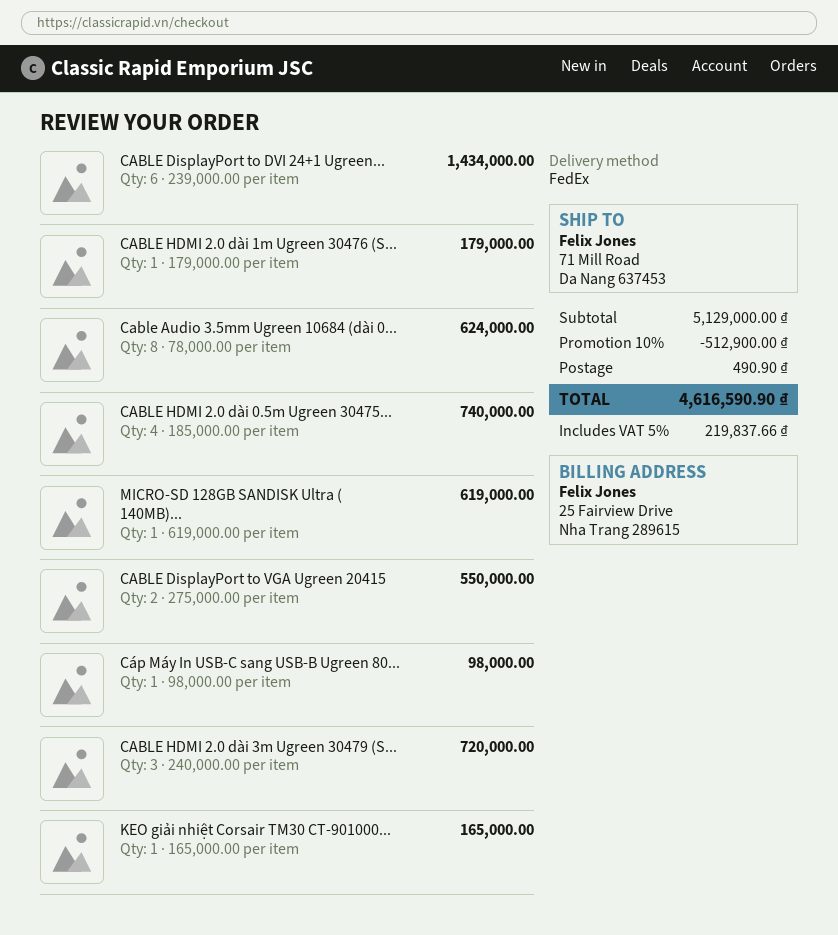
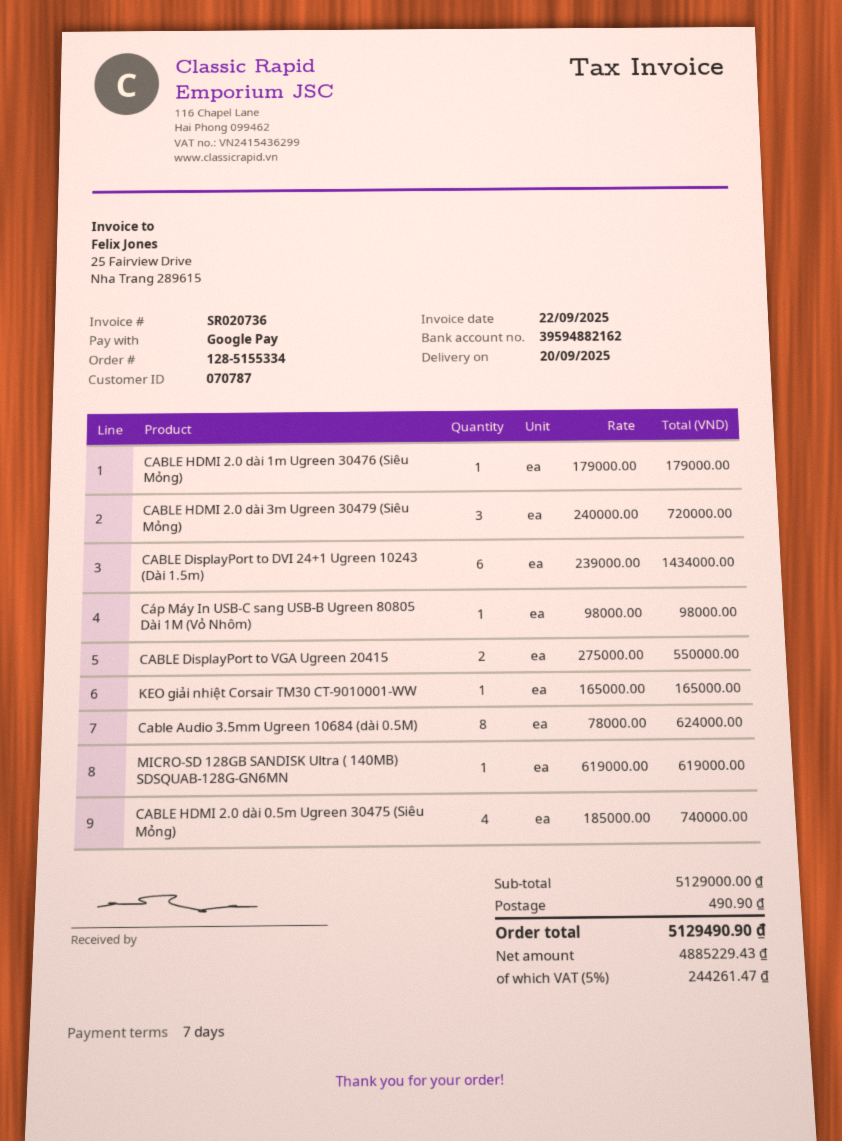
discount: 10% = 512900.00 -> none
tax: 5% = 219837.66 -> 5% = 244261.47
total: 4616590.90 -> 5129490.90

